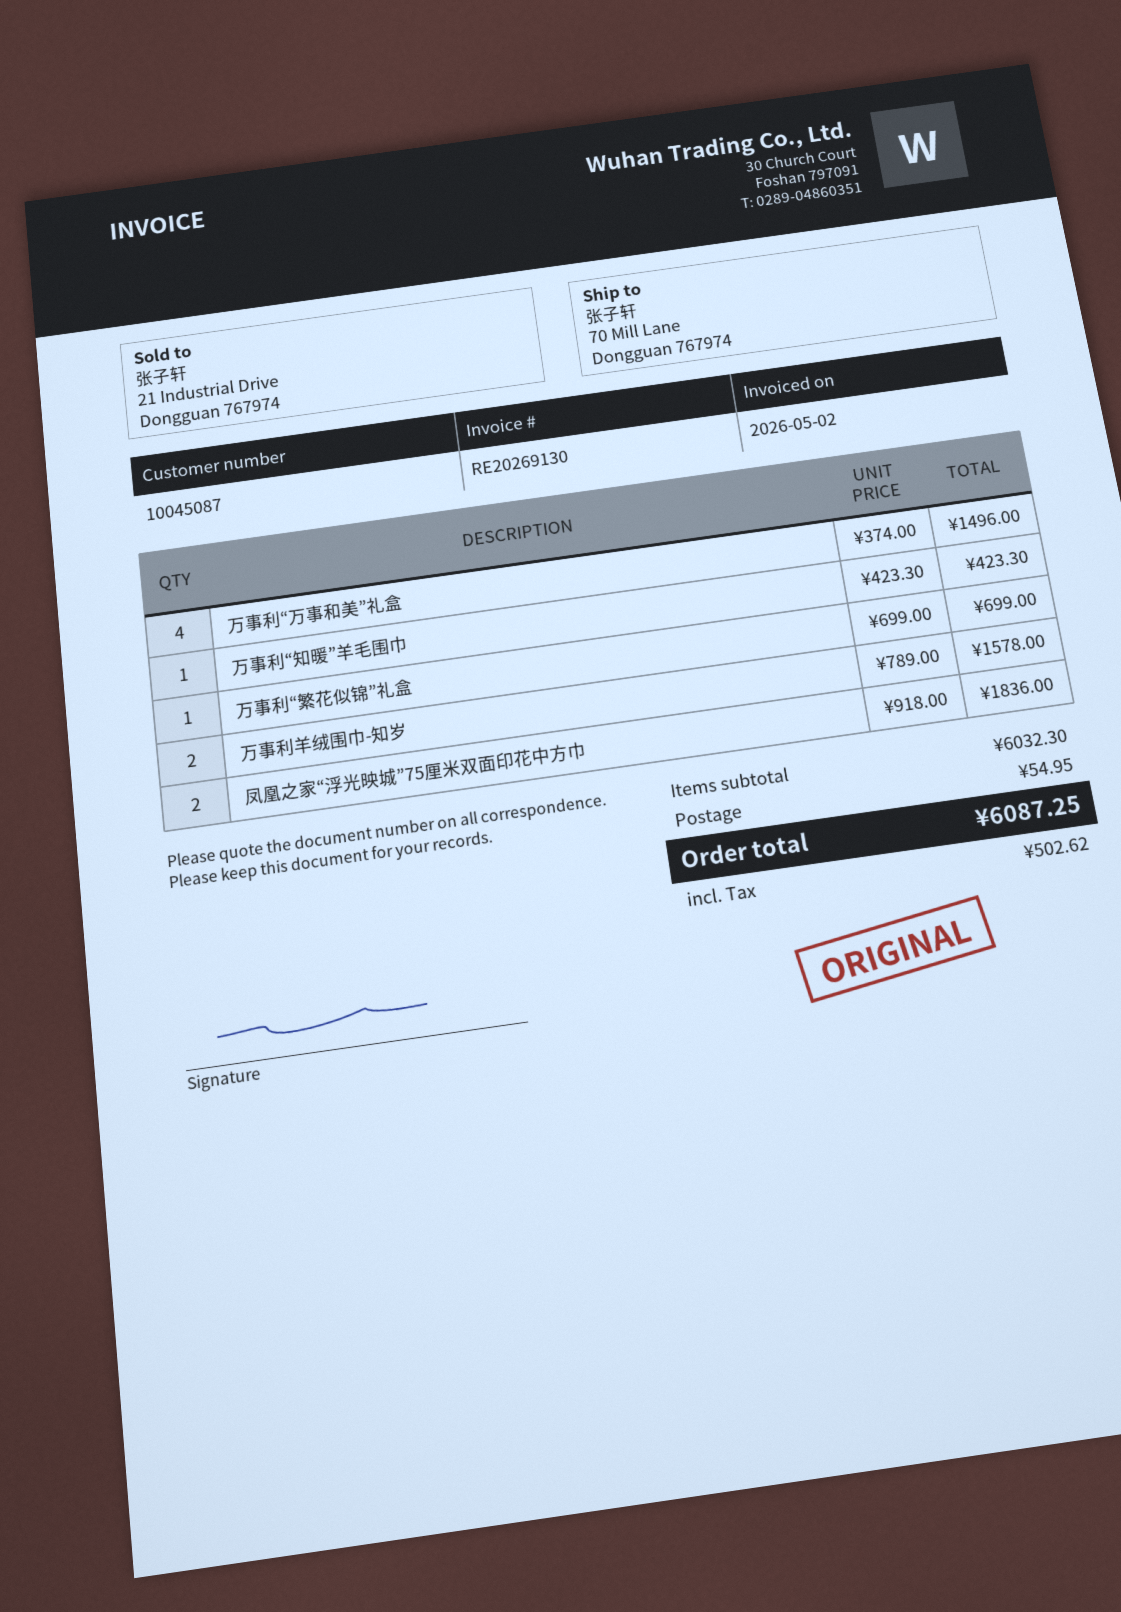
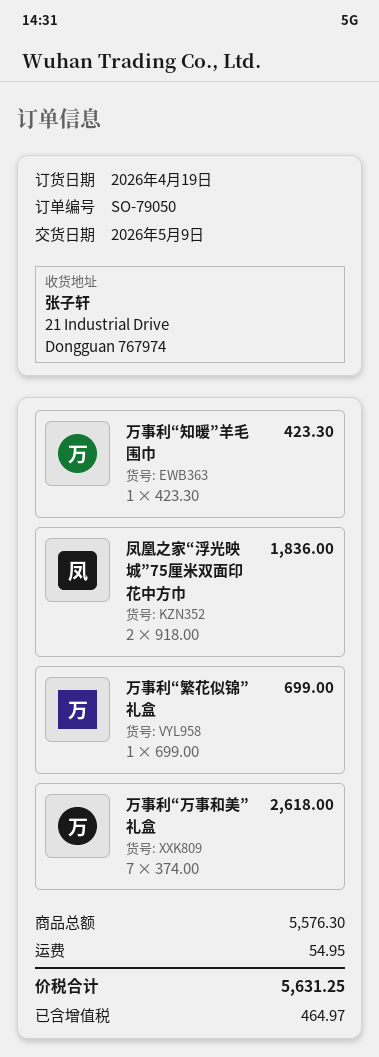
ship to: 70 Mill Lane, Dongguan 767974 -> 21 Industrial Drive, Dongguan 767974
万事利“万事和美”礼盒: 4 x 374.00 = 1496.00 -> 7 x 374.00 = 2618.00
万事利羊绒围巾-知岁: 2 x 789.00 = 1578.00 -> none
subtotal: 6032.30 -> 5576.30
tax: 502.62 -> 464.97
total: 6087.25 -> 5631.25

